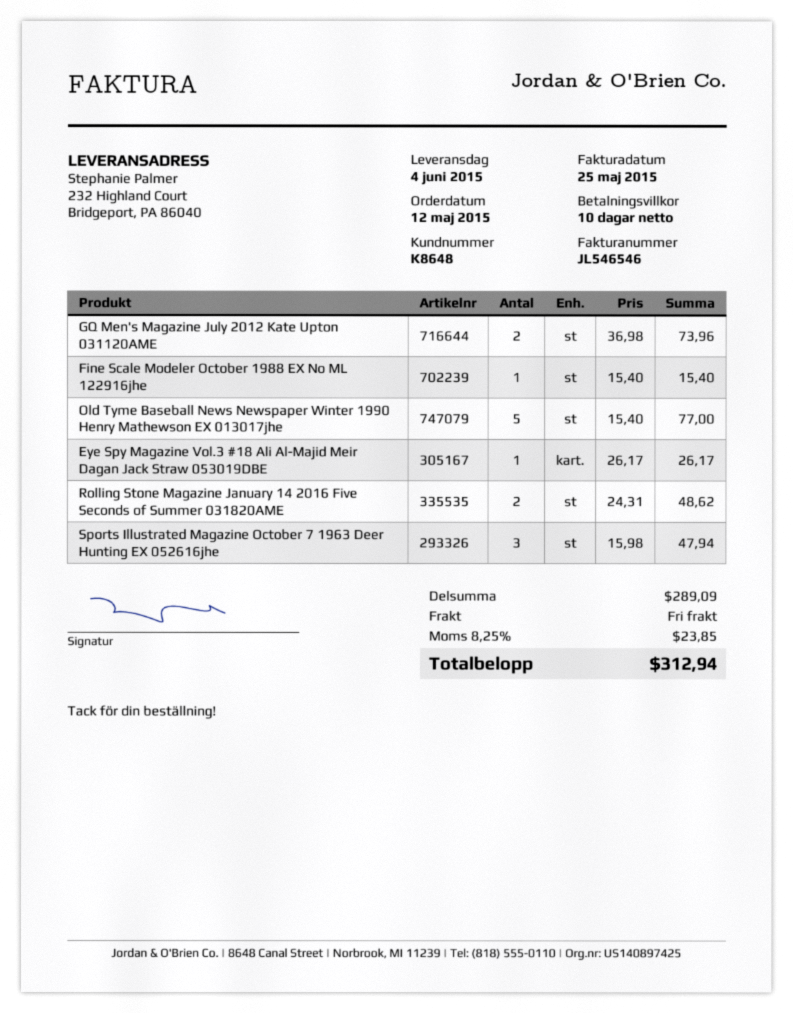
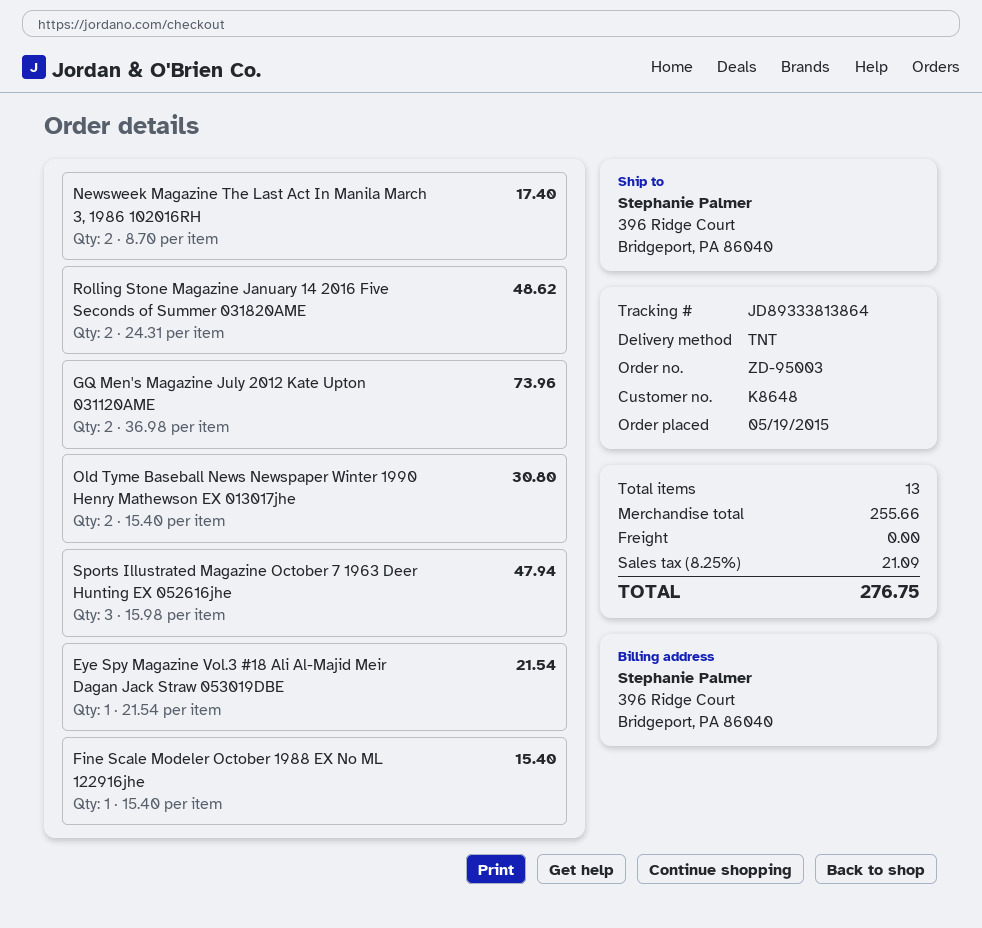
order date: 2015-05-12 -> 2015-05-19
ship to: 232 Highland Court, Bridgeport, PA 86040 -> 396 Ridge Court, Bridgeport, PA 86040
Old Tyme Baseball News Newspaper Winter 1990 Henry Mathewson EX 013017jhe: 5 x 15.40 = 77.00 -> 2 x 15.40 = 30.80
Eye Spy Magazine Vol.3 #18 Ali Al-Majid Meir Dagan Jack Straw 053019DBE: 1 x 26.17 = 26.17 -> 1 x 21.54 = 21.54
Newsweek Magazine The Last Act In Manila March 3, 1986 102016RH: none -> 2 x 8.70 = 17.40
subtotal: 289.09 -> 255.66
tax: 8.25% = 23.85 -> 8.25% = 21.09
total: 312.94 -> 276.75

